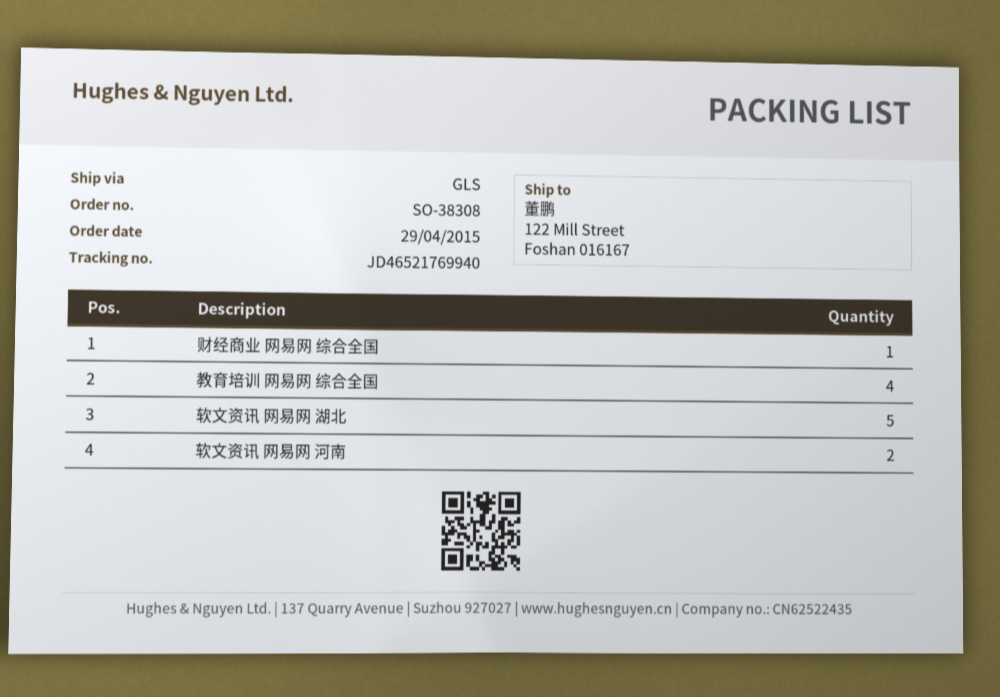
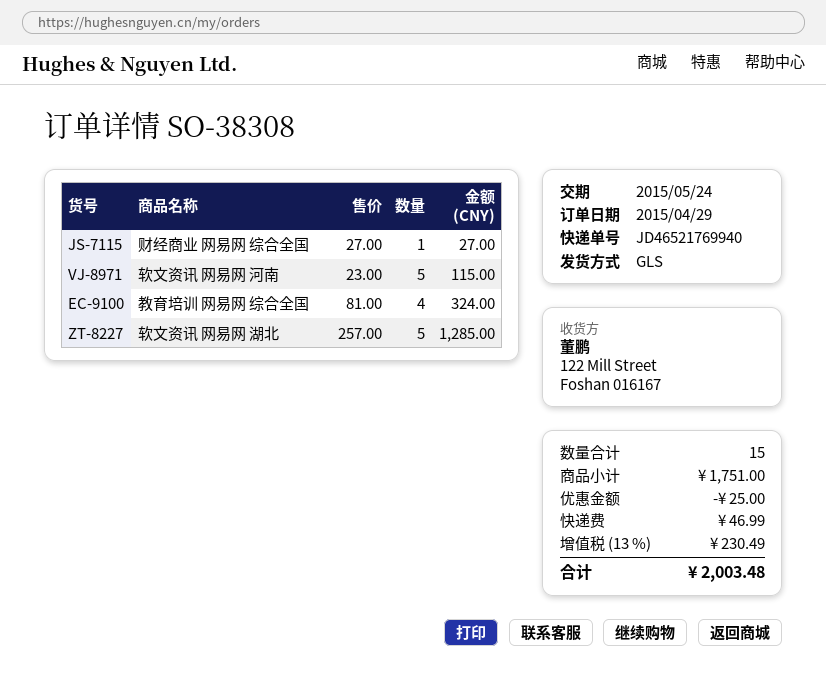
软文资讯 网易网 河南: 2 -> 5

